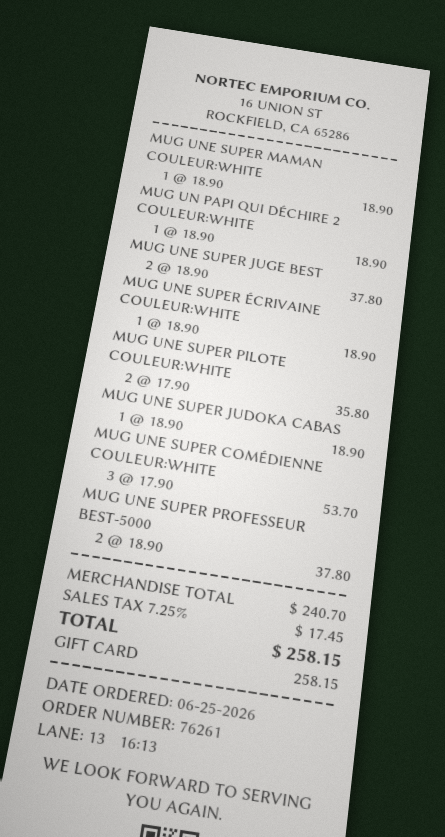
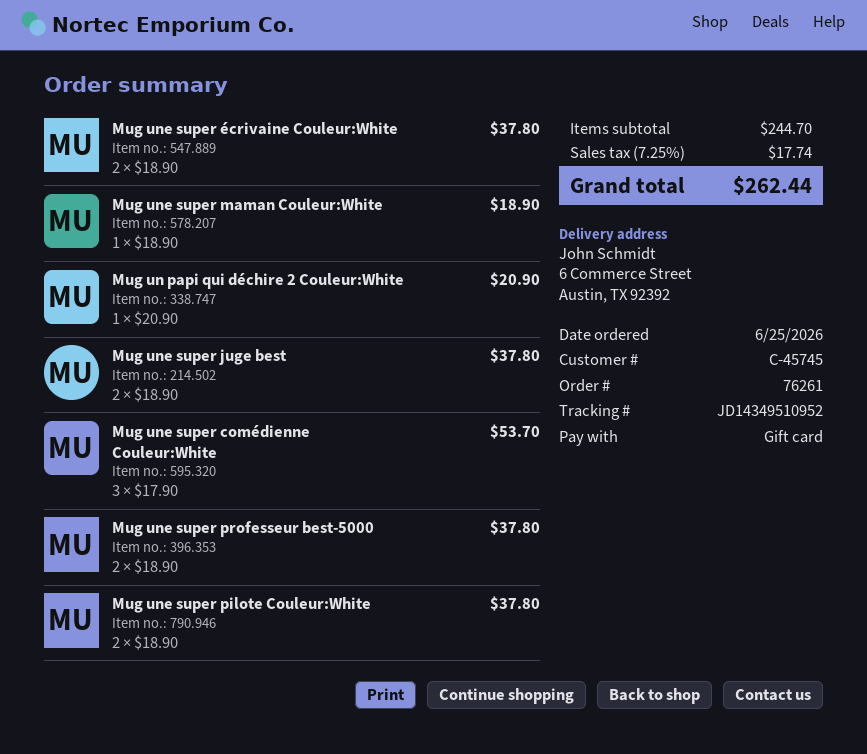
MUG UN PAPI QUI DÉCHIRE 2 COULEUR:WHITE: 1 x 18.90 = 18.90 -> 1 x 20.90 = 20.90
MUG UNE SUPER ÉCRIVAINE COULEUR:WHITE: 1 x 18.90 = 18.90 -> 2 x 18.90 = 37.80
MUG UNE SUPER PILOTE COULEUR:WHITE: 2 x 17.90 = 35.80 -> 2 x 18.90 = 37.80
MUG UNE SUPER JUDOKA CABAS: 1 x 18.90 = 18.90 -> none
subtotal: 240.70 -> 244.70
tax: 7.25% = 17.45 -> 7.25% = 17.74
total: 258.15 -> 262.44

